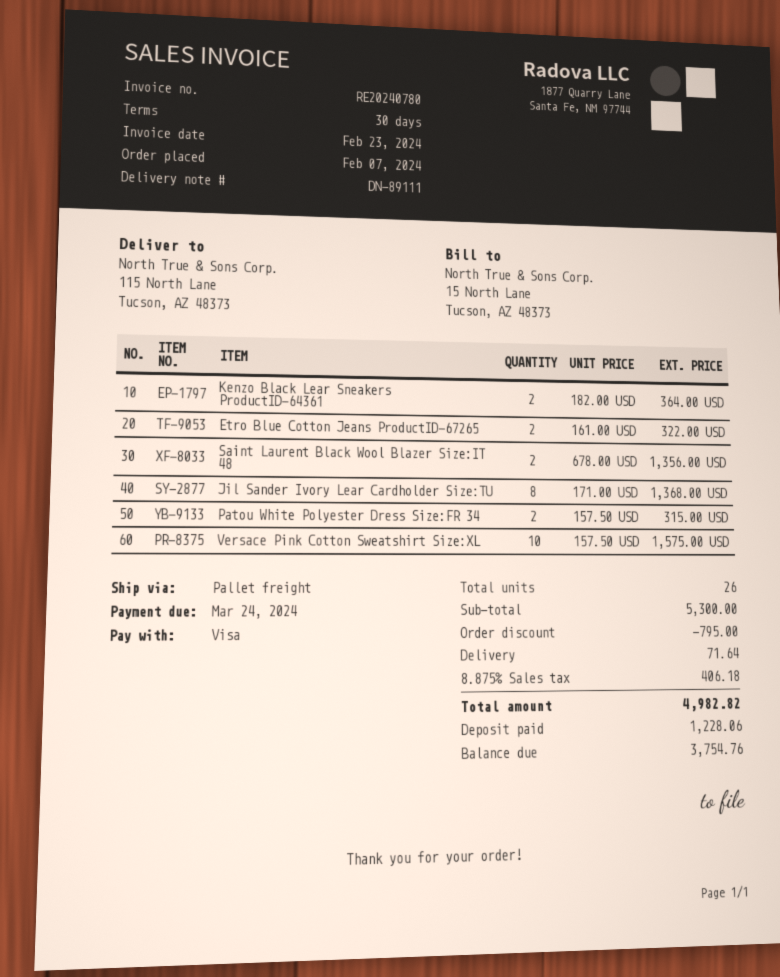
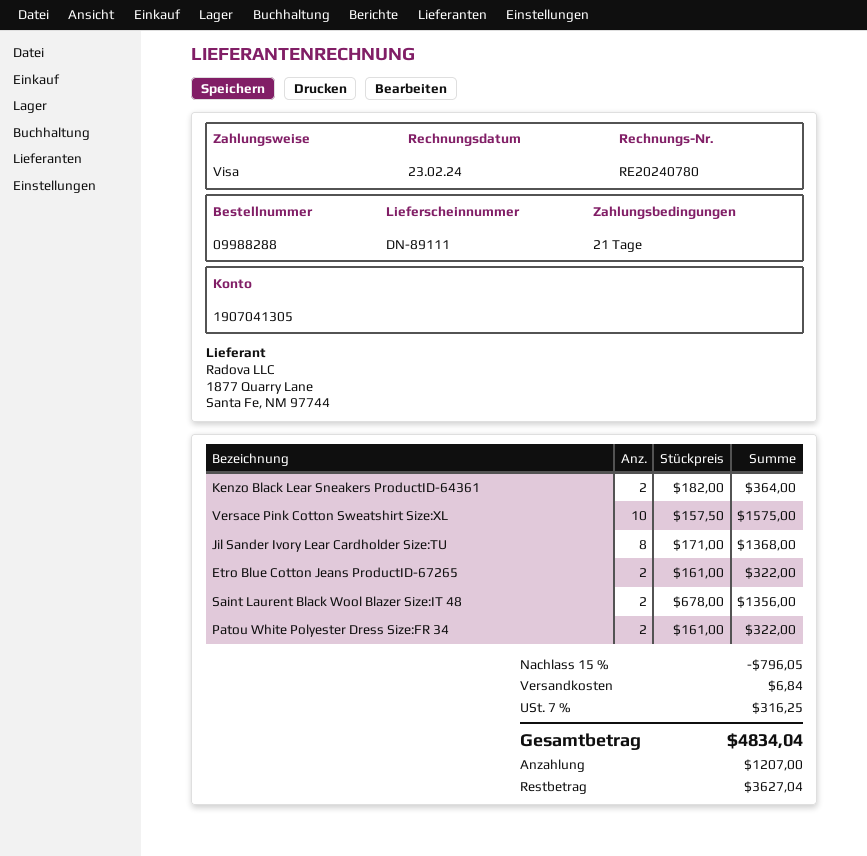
payment terms: 30 days -> 21 days
Patou White Polyester Dress Size:FR 34: 2 x 157.50 = 315.00 -> 2 x 161.00 = 322.00
discount: 795.00 -> 796.05
shipping: 71.64 -> 6.84
tax: 8.875% = 406.18 -> 7% = 316.25
total: 4982.82 -> 4834.04
deposit: 1228.06 -> 1207.00
balance: 3754.76 -> 3627.04

